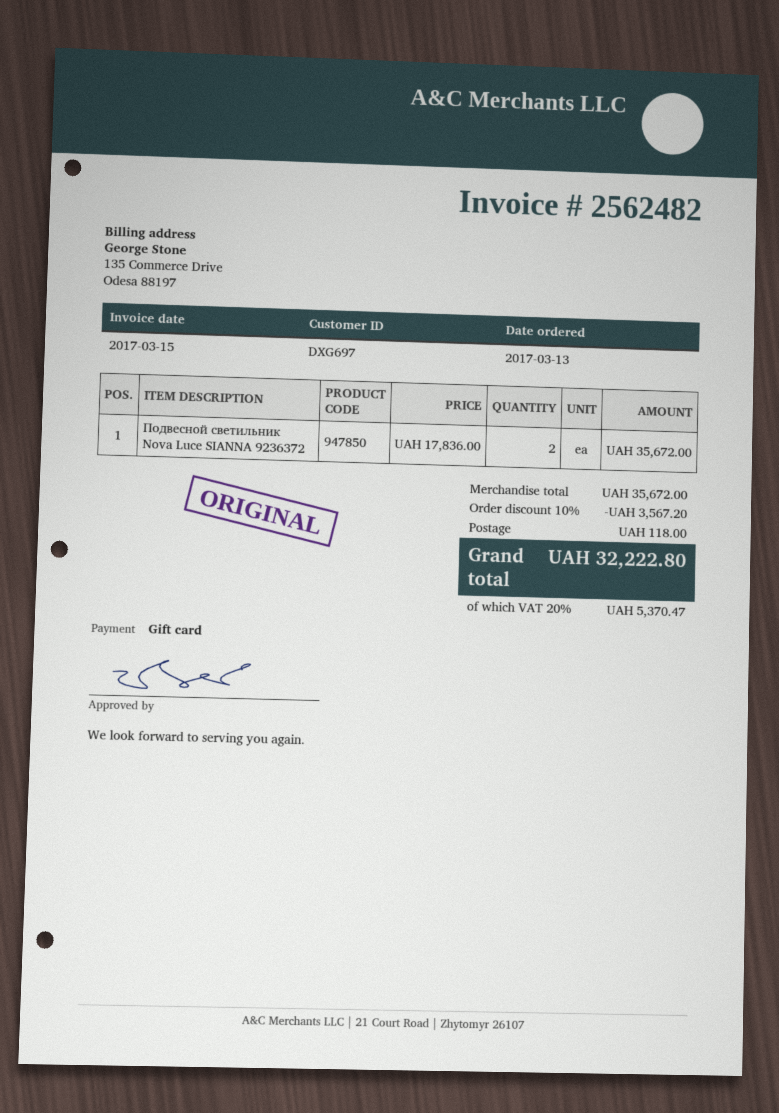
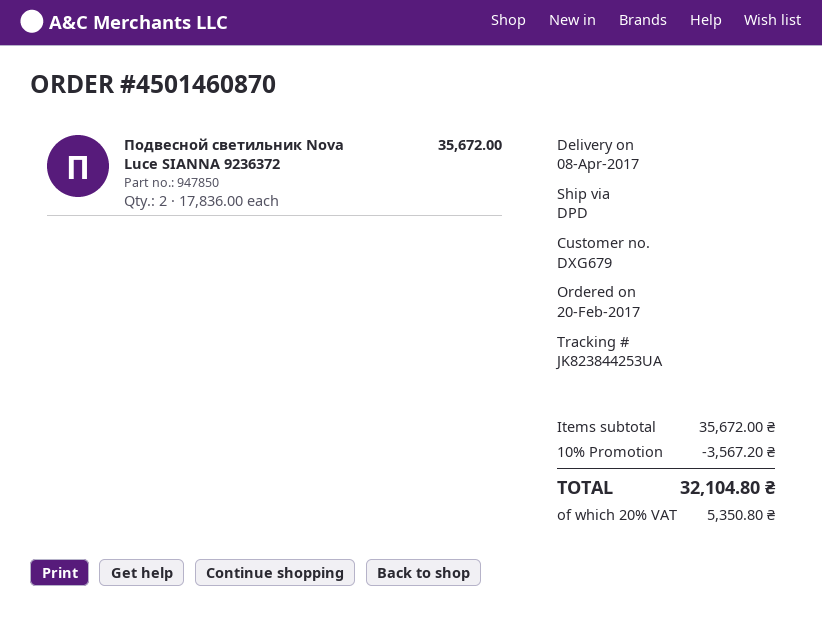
order date: 2017-03-13 -> 2017-02-20
customer number: DXG697 -> DXG679
shipping: 118.00 -> none
tax: 20% = 5370.47 -> 20% = 5350.80
total: 32222.80 -> 32104.80

